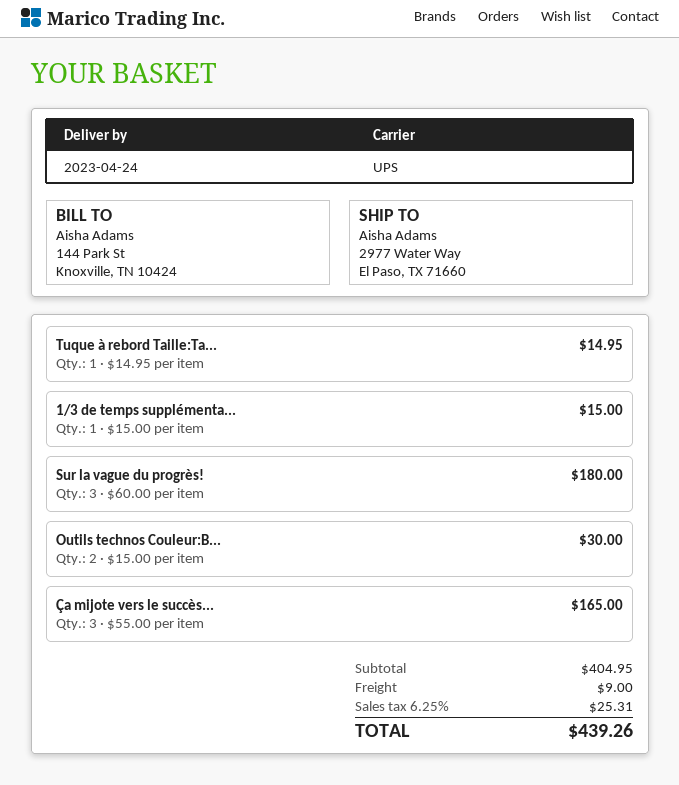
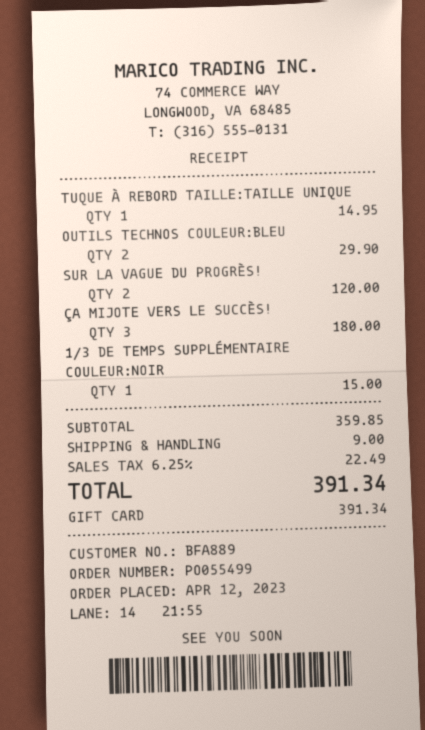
Sur la vague du progrès!: 3 for 180.00 -> 2 for 120.00
Outils technos Couleur:B...: 2 for 30.00 -> 2 for 29.90
Ça mijote vers le succès...: 3 for 165.00 -> 3 for 180.00
subtotal: 404.95 -> 359.85
tax: 6.25% = 25.31 -> 6.25% = 22.49
total: 439.26 -> 391.34

